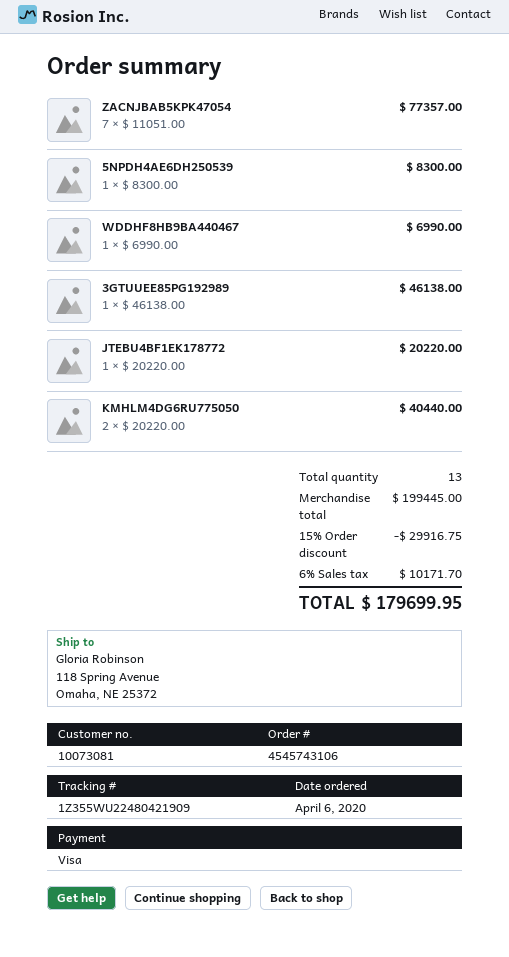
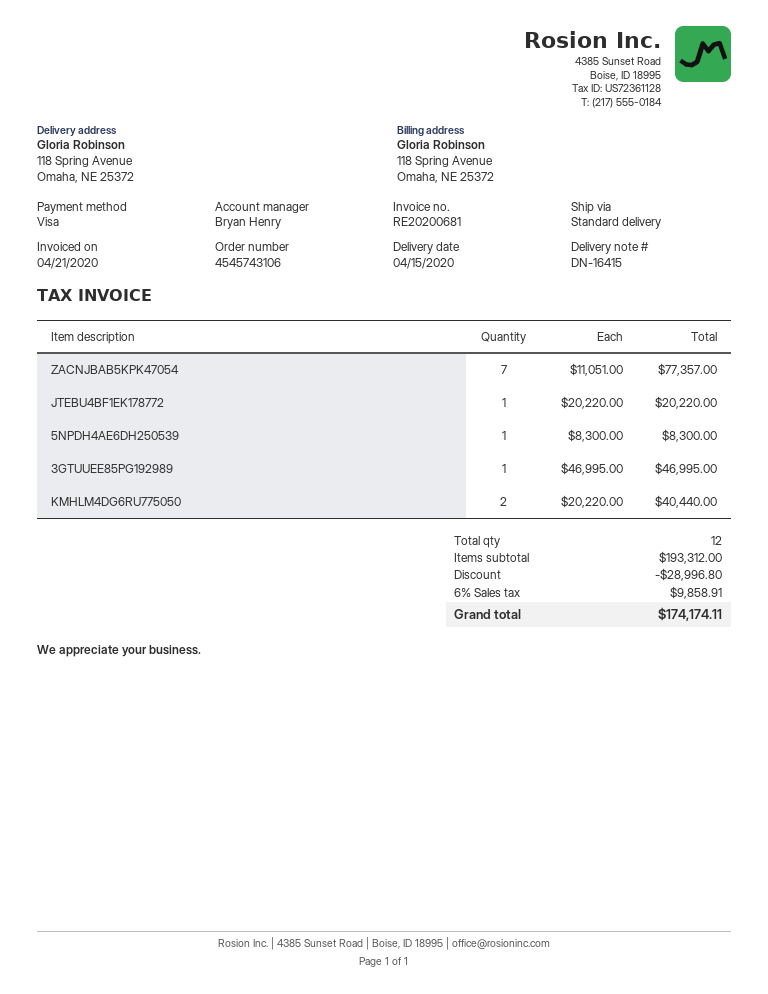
WDDHF8HB9BA440467: 1 x 6990.00 = 6990.00 -> none
3GTUUEE85PG192989: 1 x 46138.00 = 46138.00 -> 1 x 46995.00 = 46995.00
total quantity: 13 -> 12
subtotal: 199445.00 -> 193312.00
discount: 29916.75 -> 28996.80
tax: 6% = 10171.70 -> 6% = 9858.91
total: 179699.95 -> 174174.11

